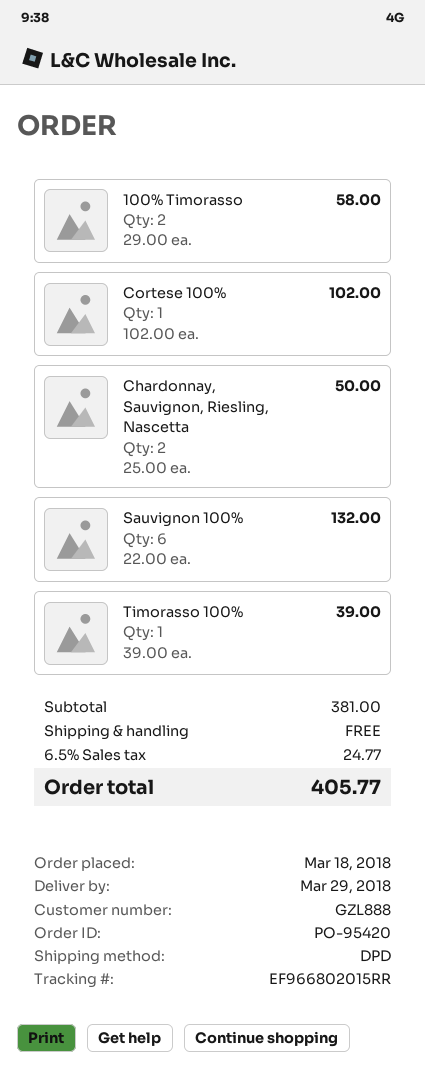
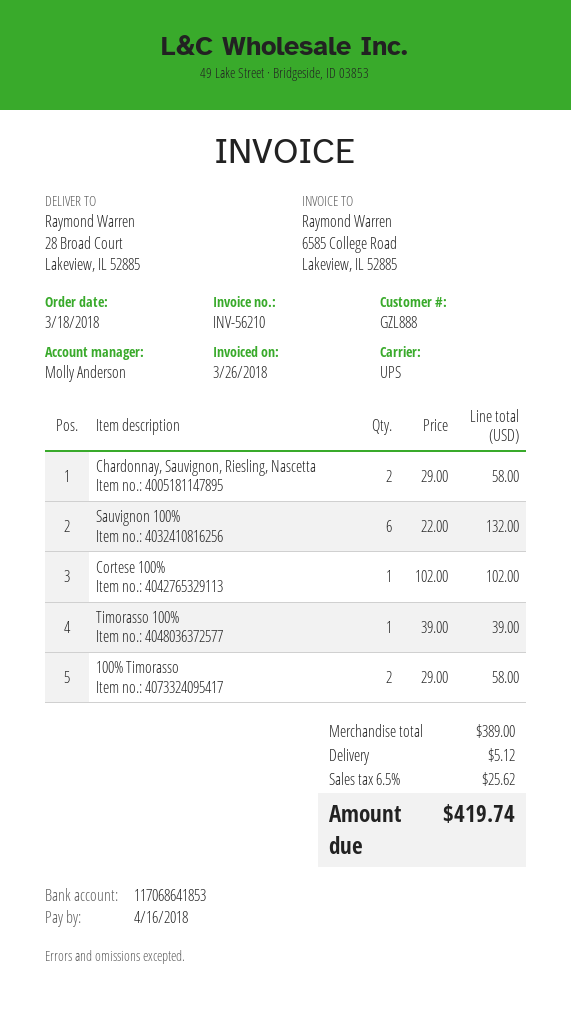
shipping method: DPD -> UPS
Chardonnay, Sauvignon, Riesling, Nascetta: 2 x 25.00 = 50.00 -> 2 x 29.00 = 58.00
subtotal: 381.00 -> 389.00
shipping: 0.00 -> 5.12
tax: 6.5% = 24.77 -> 6.5% = 25.62
total: 405.77 -> 419.74

